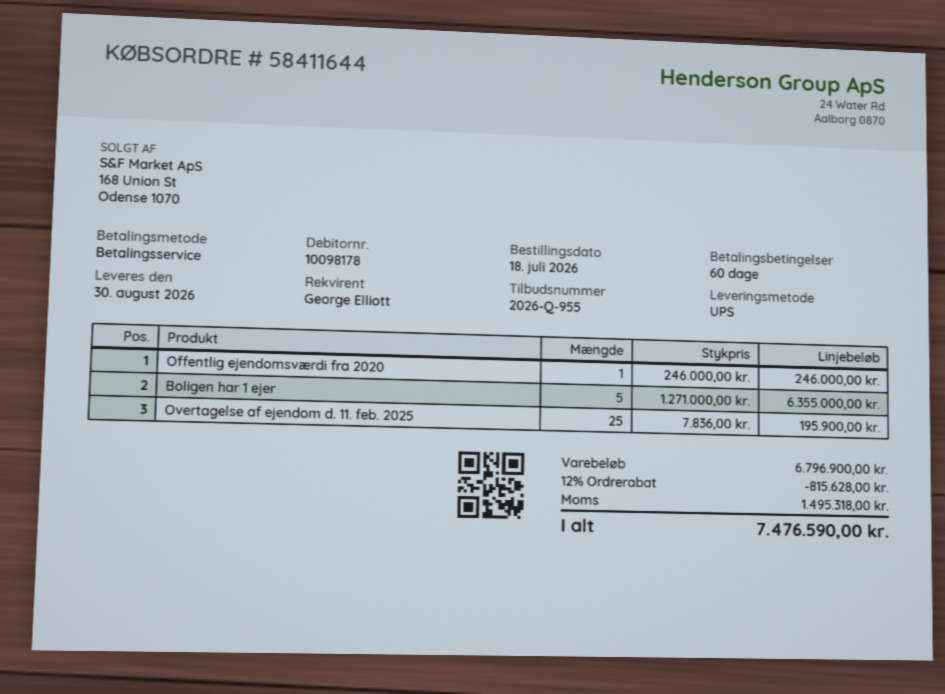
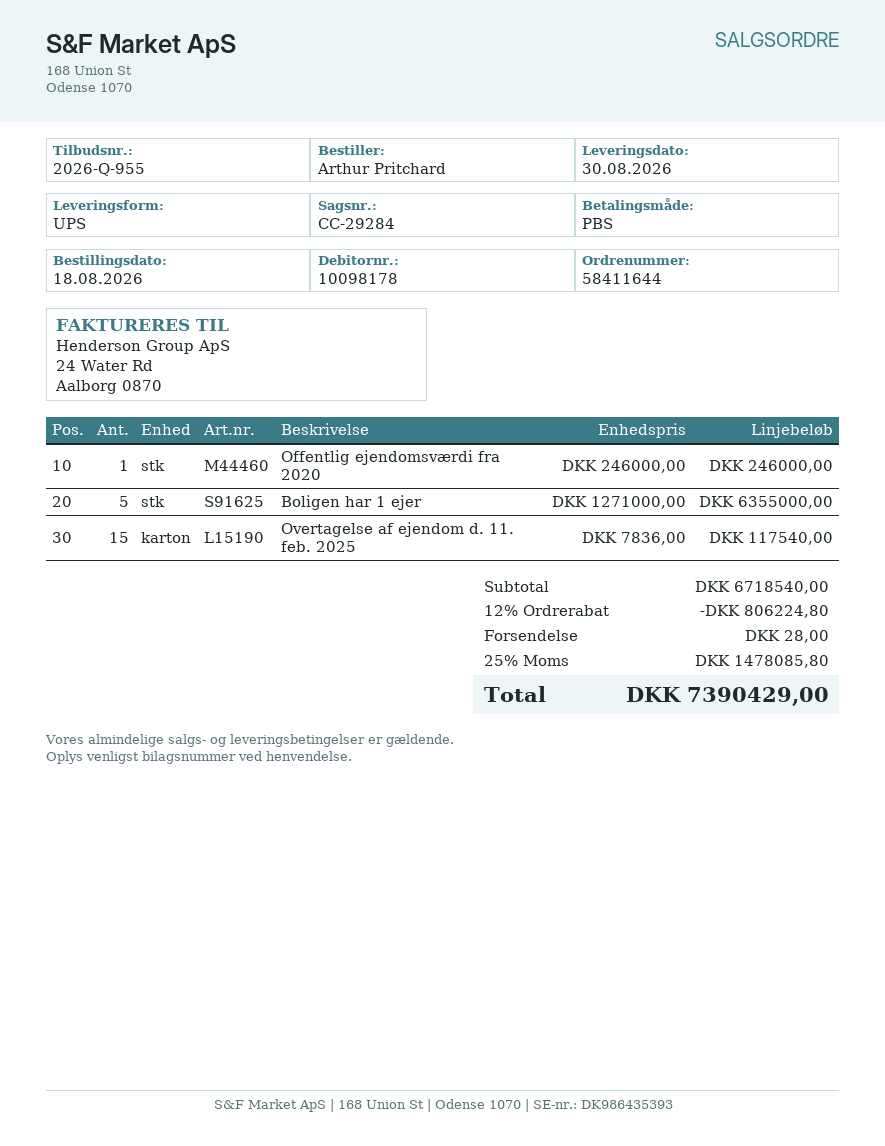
order date: 2026-07-18 -> 2026-08-18
ordered by: George Elliott -> Arthur Pritchard
Overtagelse af ejendom d. 11. feb. 2025: 25 x 7836.00 = 195900.00 -> 15 x 7836.00 = 117540.00
subtotal: 6796900.00 -> 6718540.00
discount: 12% = 815628.00 -> 12% = 806224.80
shipping: none -> 28.00
tax: 1495318.00 -> 1478085.80
total: 7476590.00 -> 7390429.00

